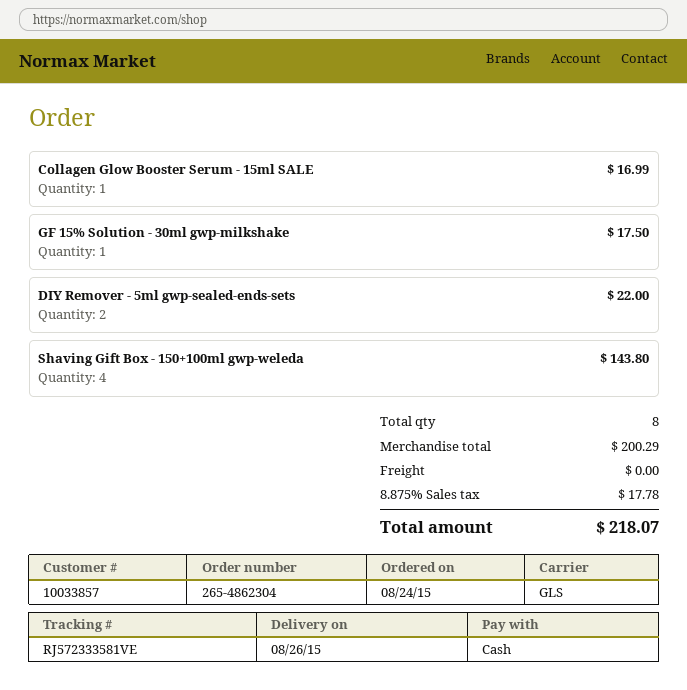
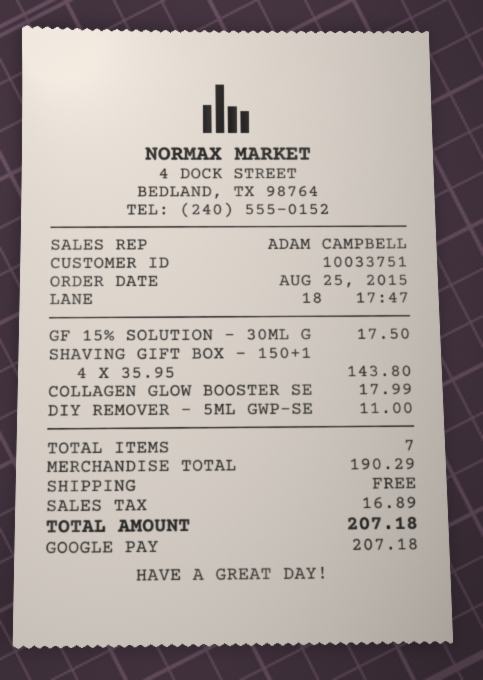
order date: 2015-08-24 -> 2015-08-25
customer number: 10033857 -> 10033751
payment method: cash -> Google Pay
Collagen Glow Booster Serum - 15ml SALE: 1 for 16.99 -> 1 for 17.99
DIY Remover - 5ml gwp-sealed-ends-sets: 2 for 22.00 -> 1 for 11.00
total quantity: 8 -> 7
subtotal: 200.29 -> 190.29
tax: 17.78 -> 16.89
total: 218.07 -> 207.18

